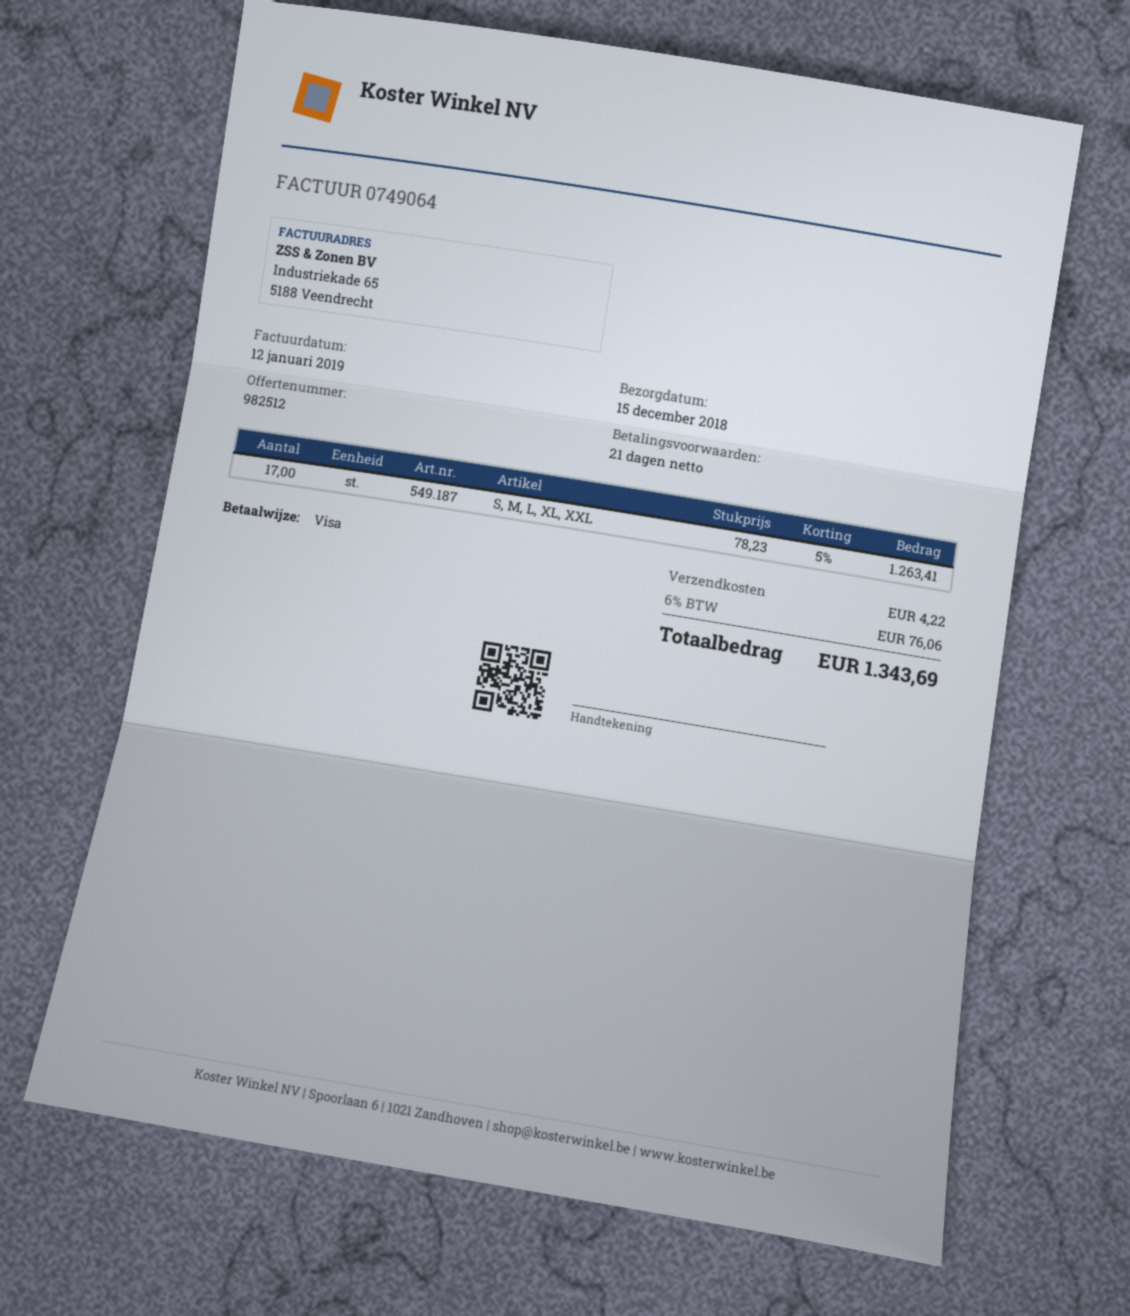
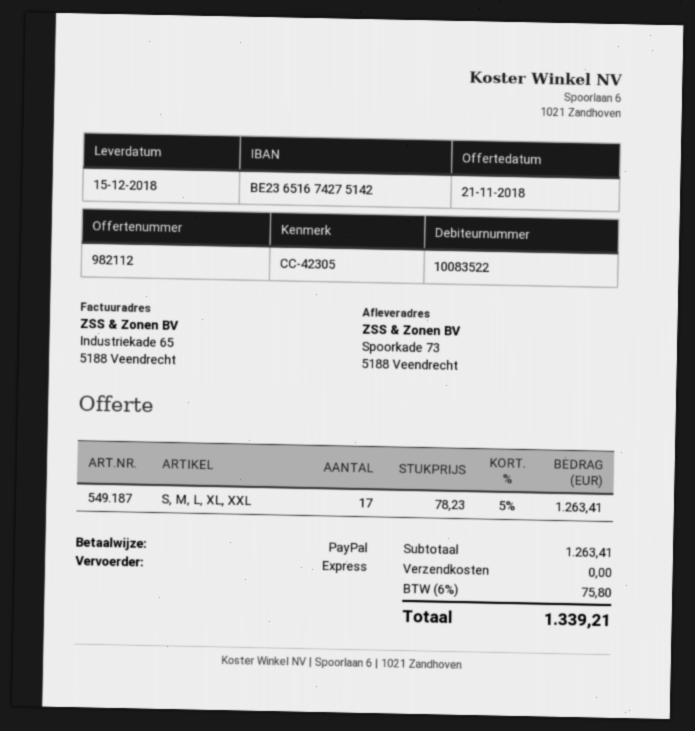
quote number: 982512 -> 982112
payment method: Visa -> PayPal
shipping: 4.22 -> 0.00
tax: 6% = 76.06 -> 6% = 75.80
total: 1343.69 -> 1339.21

